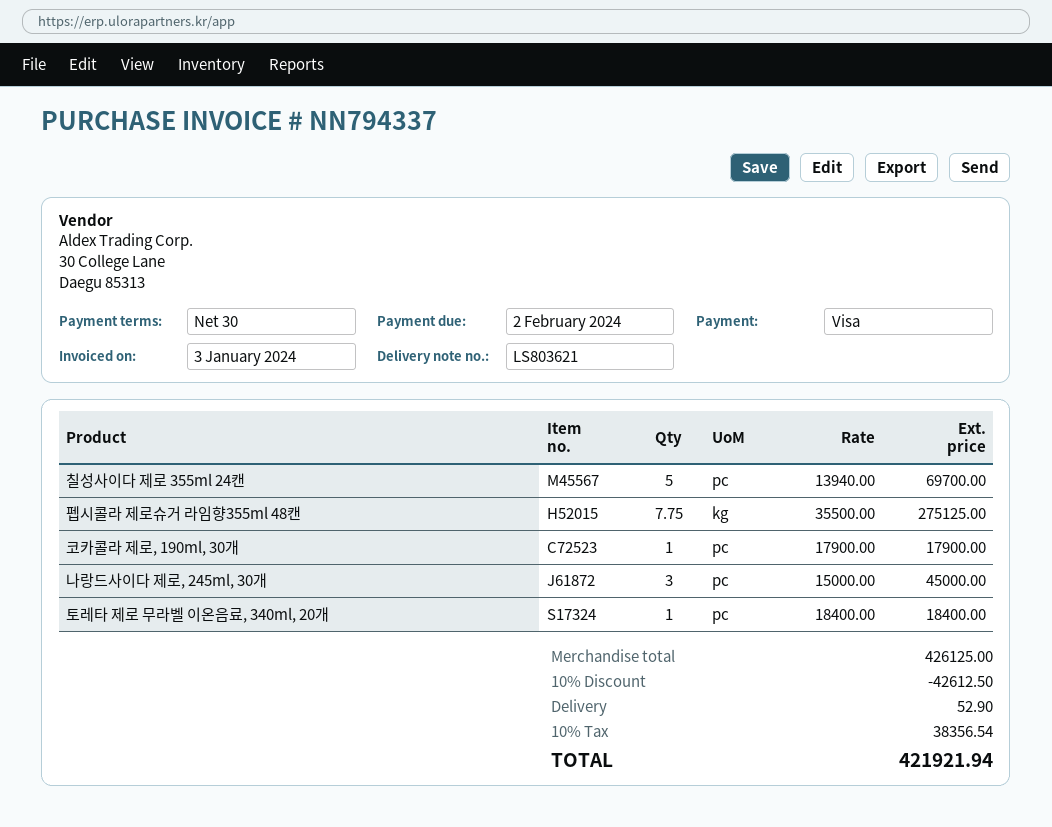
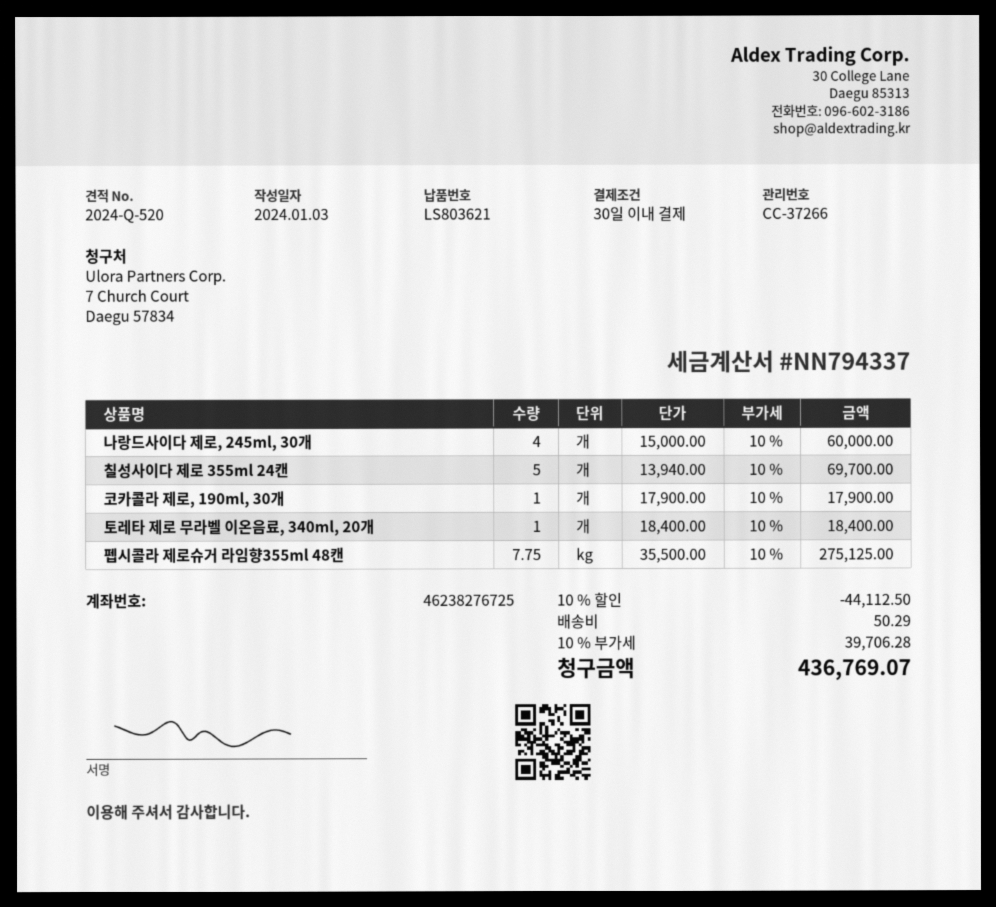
나랑드사이다 제로, 245ml, 30개: 3 x 15000.00 = 45000.00 -> 4 x 15000.00 = 60000.00
discount: 10% = 42612.50 -> 10% = 44112.50
shipping: 52.90 -> 50.29
tax: 10% = 38356.54 -> 10% = 39706.28
total: 421921.94 -> 436769.07

